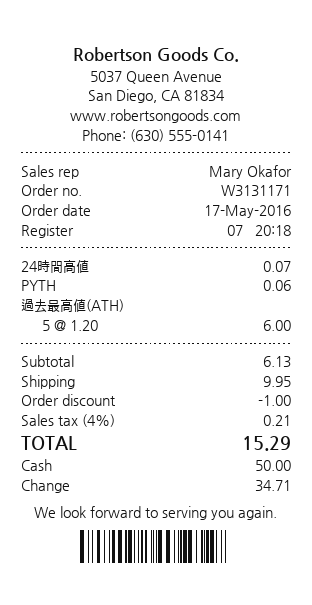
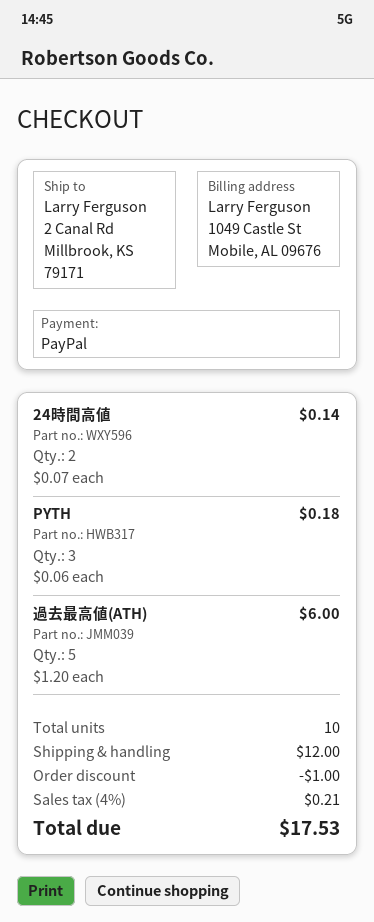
payment method: cash -> PayPal
24時間高値: 1 x 0.07 = 0.07 -> 2 x 0.07 = 0.14
PYTH: 1 x 0.06 = 0.06 -> 3 x 0.06 = 0.18
shipping: 9.95 -> 12.00
total: 15.29 -> 17.53

